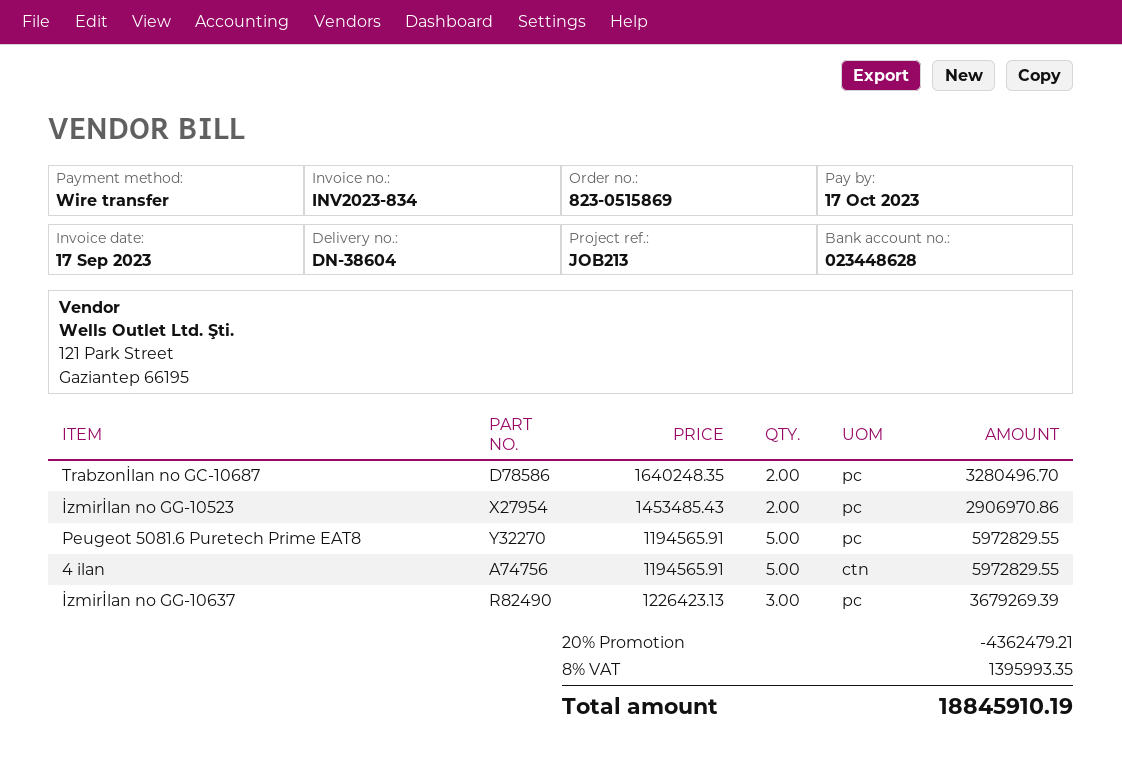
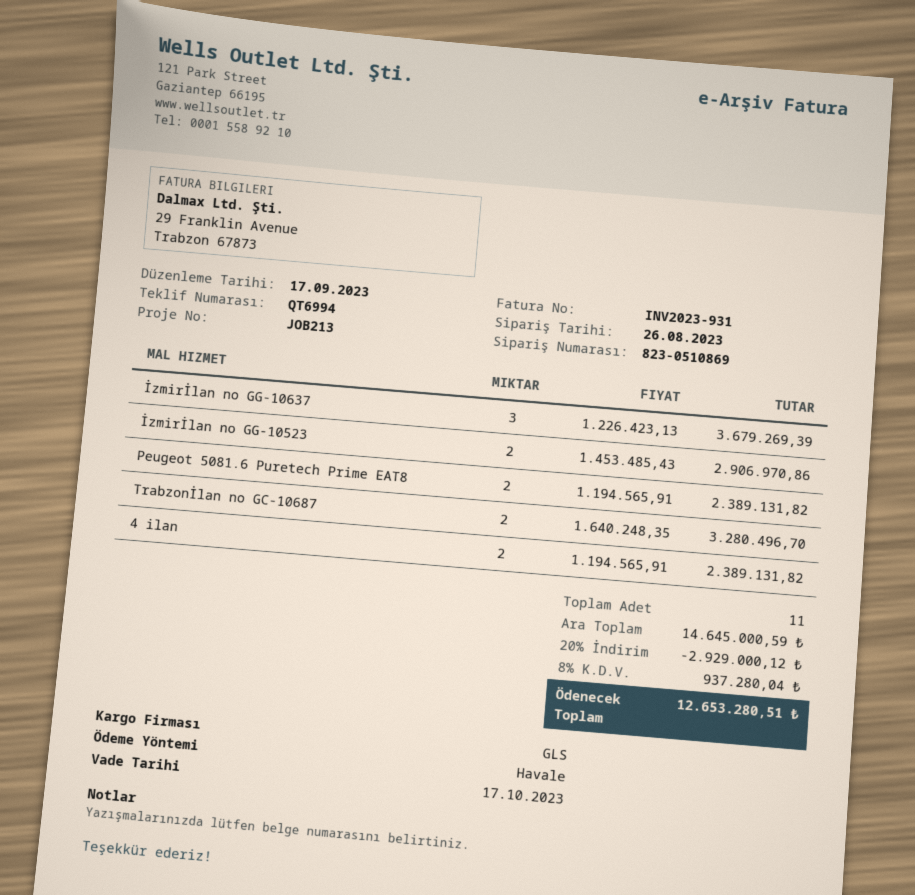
order number: 823-0515869 -> 823-0510869
invoice number: INV2023-834 -> INV2023-931
Peugeot 5081.6 Puretech Prime EAT8: 5 x 1194565.91 = 5972829.55 -> 2 x 1194565.91 = 2389131.82
4 ilan: 5 x 1194565.91 = 5972829.55 -> 2 x 1194565.91 = 2389131.82
discount: 20% = 4362479.21 -> 20% = 2929000.12
tax: 8% = 1395993.35 -> 8% = 937280.04
total: 18845910.19 -> 12653280.51

